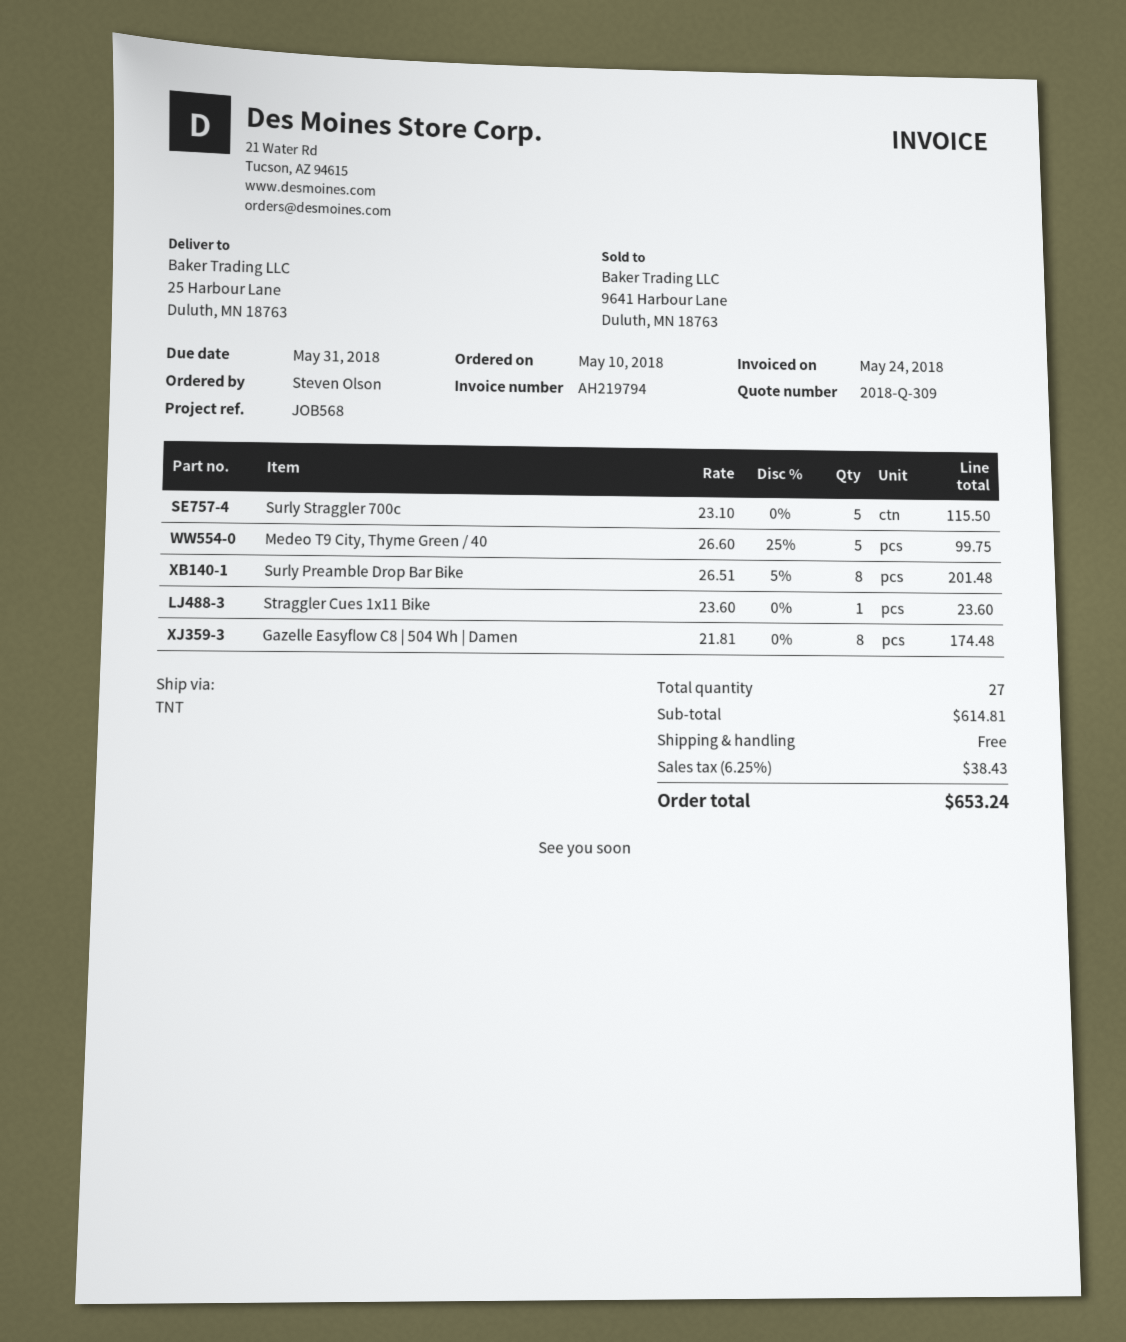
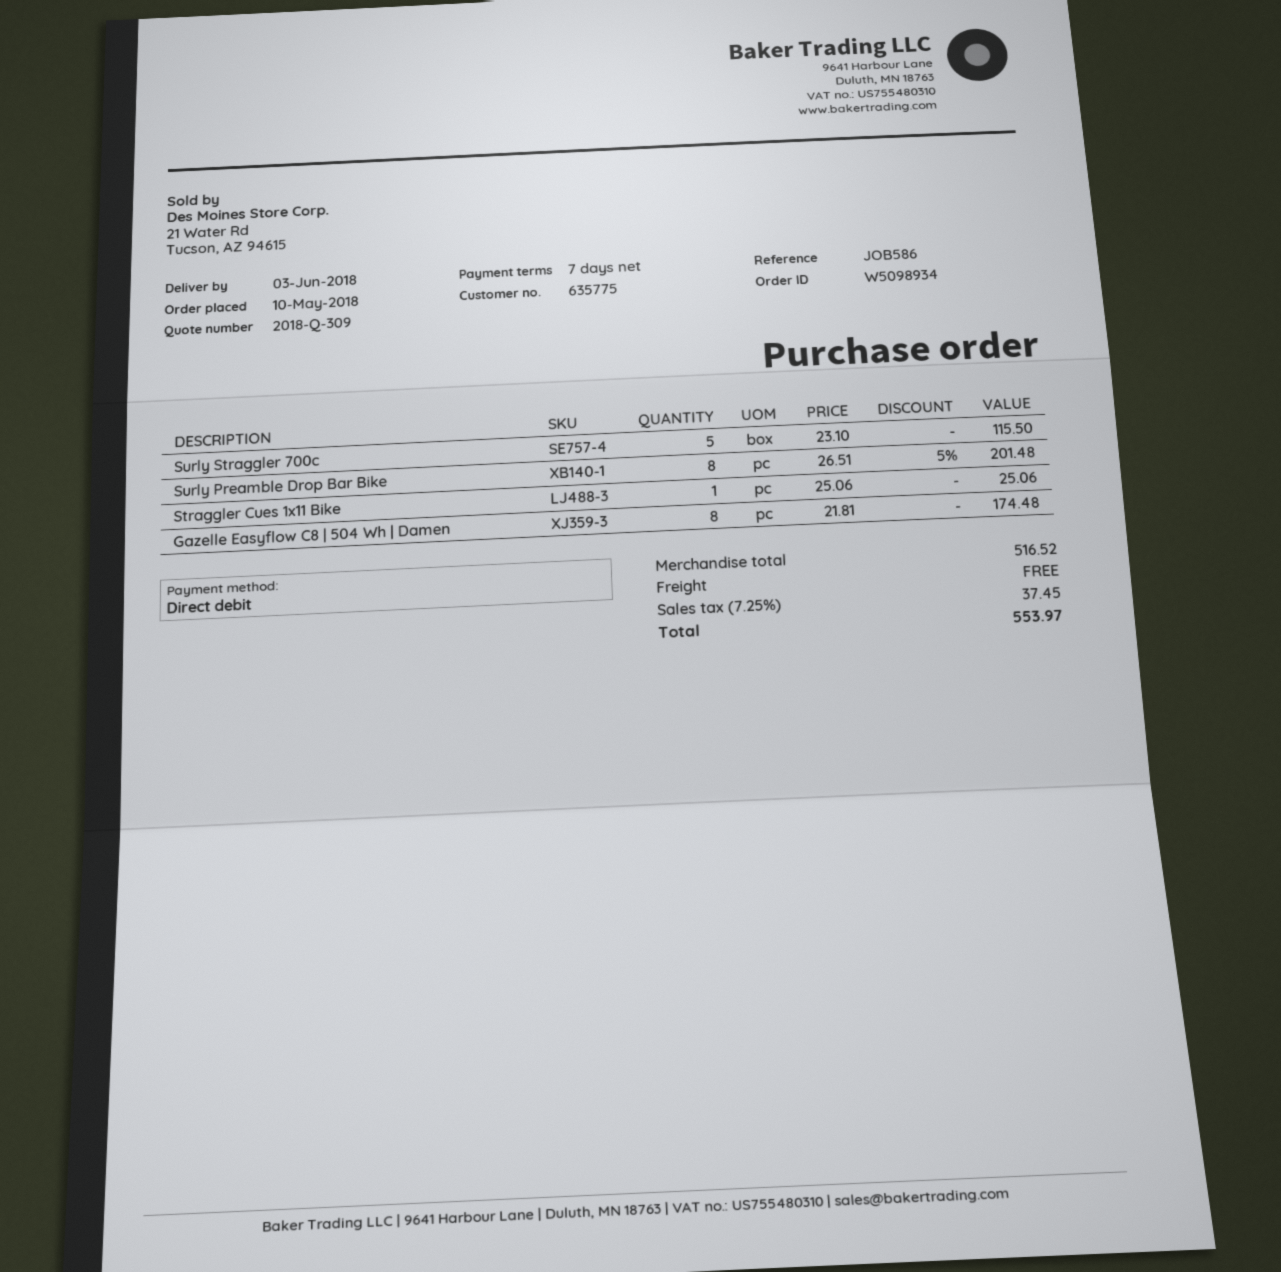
reference: JOB568 -> JOB586
Medeo T9 City, Thyme Green / 40: 5 x 26.60 - 25% = 99.75 -> none
Straggler Cues 1x11 Bike: 1 x 23.60 = 23.60 -> 1 x 25.06 = 25.06
subtotal: 614.81 -> 516.52
tax: 6.25% = 38.43 -> 7.25% = 37.45
total: 653.24 -> 553.97

